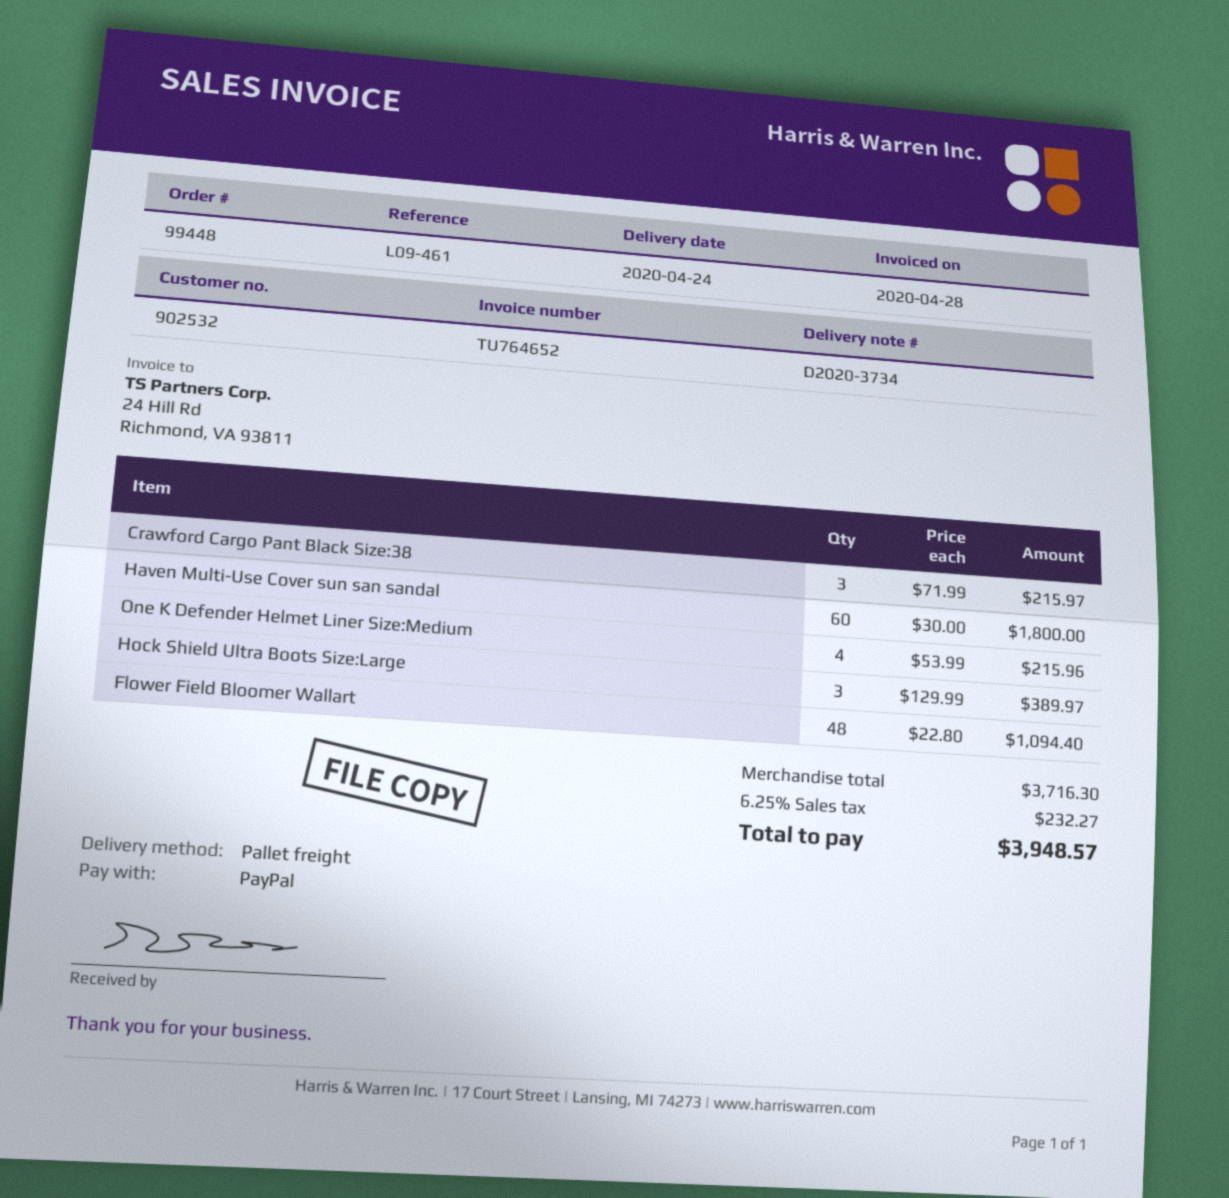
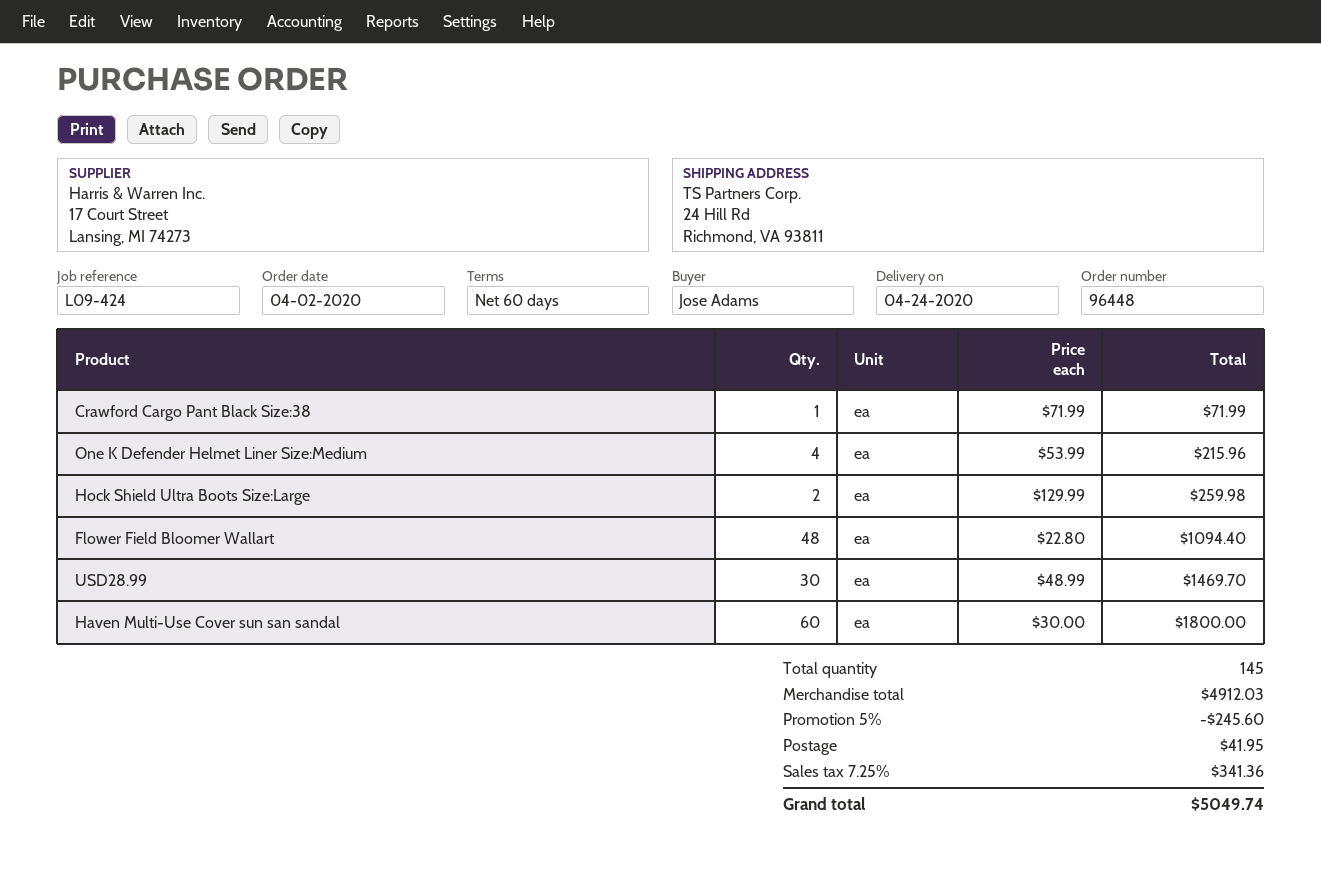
order number: 99448 -> 96448
reference: L09-461 -> L09-424
Crawford Cargo Pant Black Size:38: 3 x 71.99 = 215.97 -> 1 x 71.99 = 71.99
Hock Shield Ultra Boots Size:Large: 3 x 129.99 = 389.97 -> 2 x 129.99 = 259.98
USD28.99: none -> 30 x 48.99 = 1469.70
subtotal: 3716.30 -> 4912.03
discount: none -> 5% = 245.60
shipping: none -> 41.95
tax: 6.25% = 232.27 -> 7.25% = 341.36
total: 3948.57 -> 5049.74

